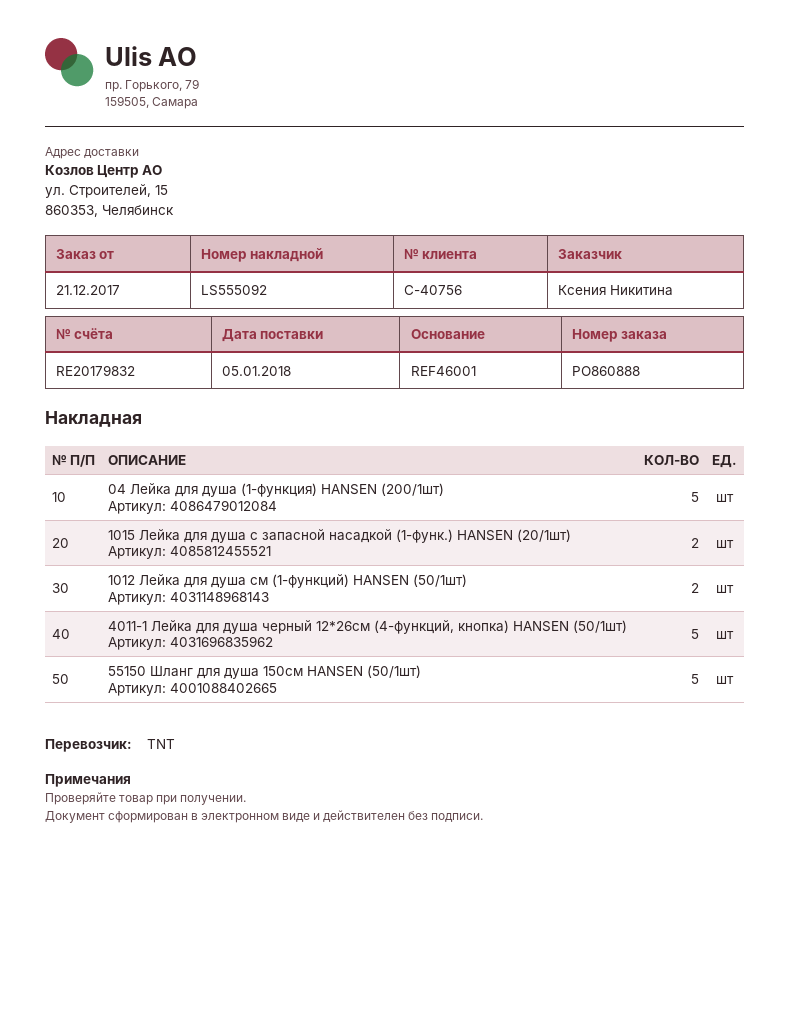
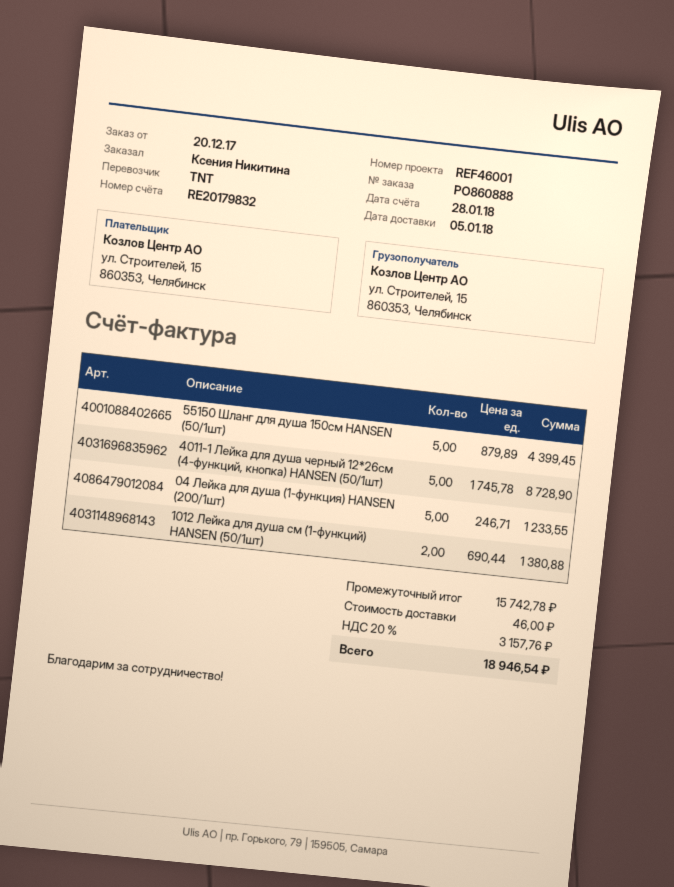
order date: 2017-12-21 -> 2017-12-20
1015 Лейка для душа с запасной насадкой (1-функ.) HANSEN (20/1шт): 2 -> none

